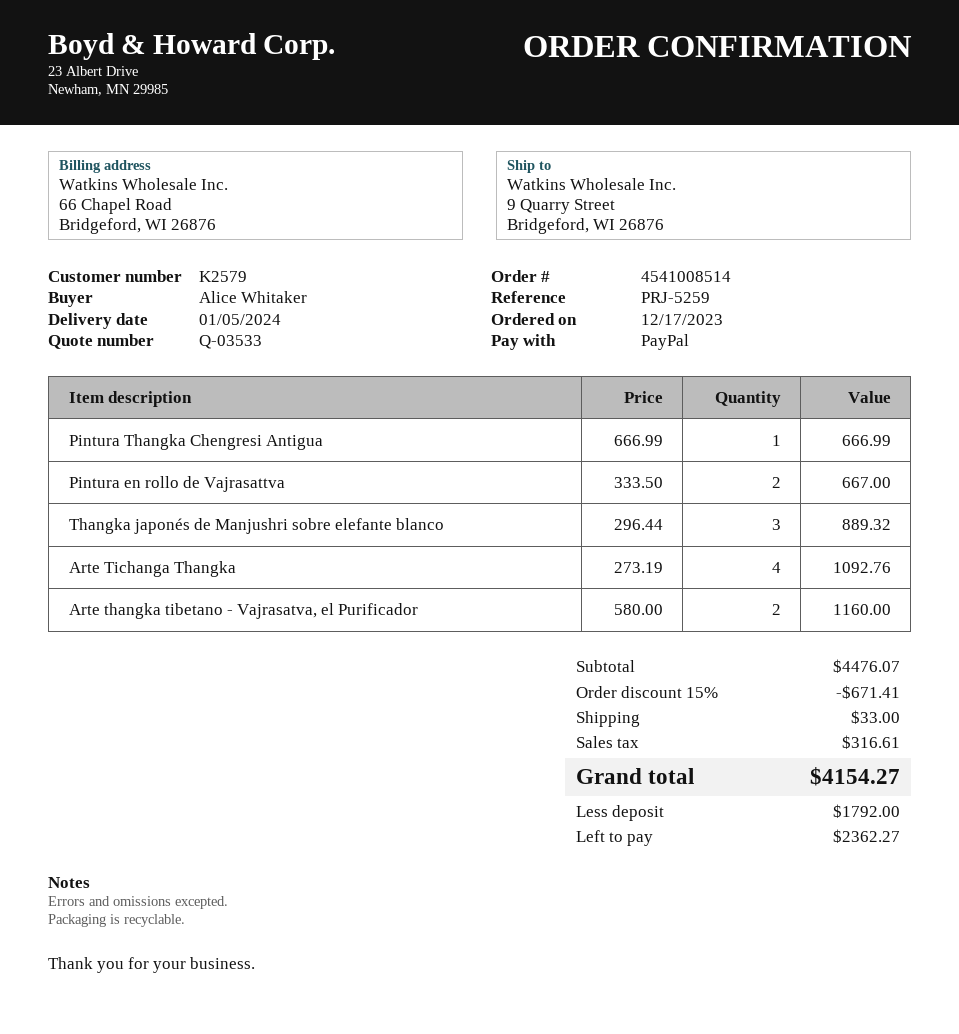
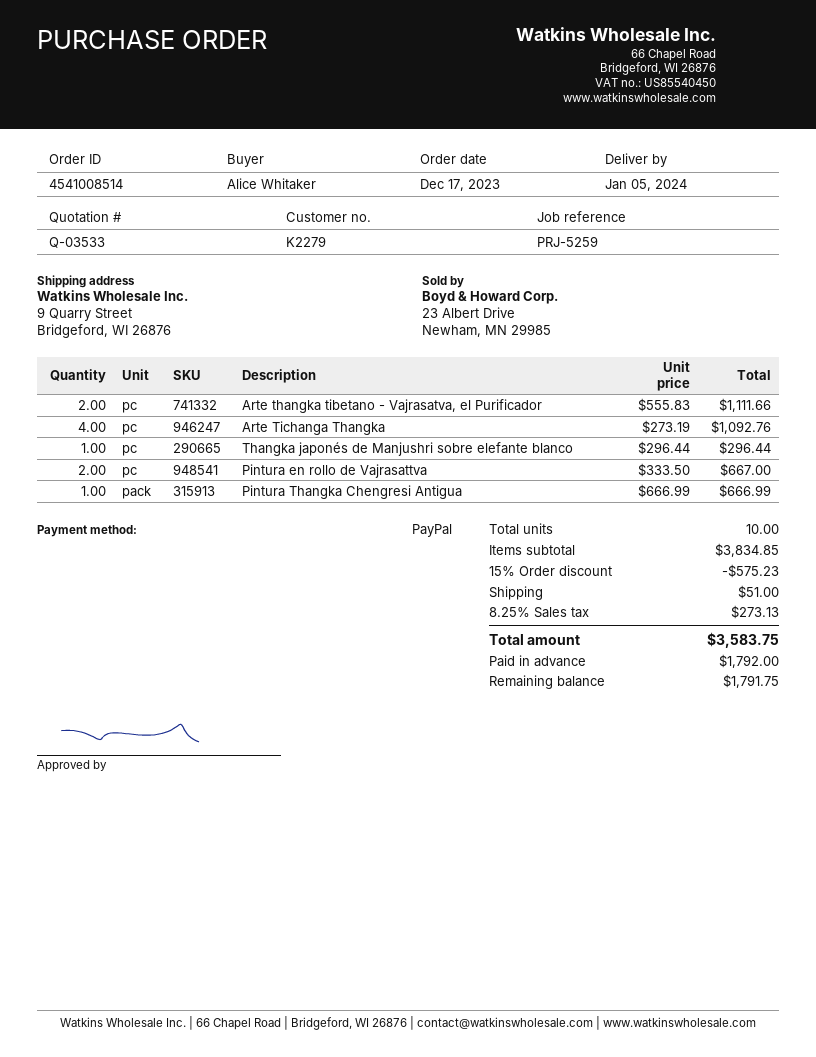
customer number: K2579 -> K2279
Thangka japonés de Manjushri sobre elefante blanco: 3 x 296.44 = 889.32 -> 1 x 296.44 = 296.44
Arte thangka tibetano - Vajrasatva, el Purificador: 2 x 580.00 = 1160.00 -> 2 x 555.83 = 1111.66
subtotal: 4476.07 -> 3834.85
discount: 15% = 671.41 -> 15% = 575.23
shipping: 33.00 -> 51.00
tax: 316.61 -> 273.13
total: 4154.27 -> 3583.75
balance: 2362.27 -> 1791.75

